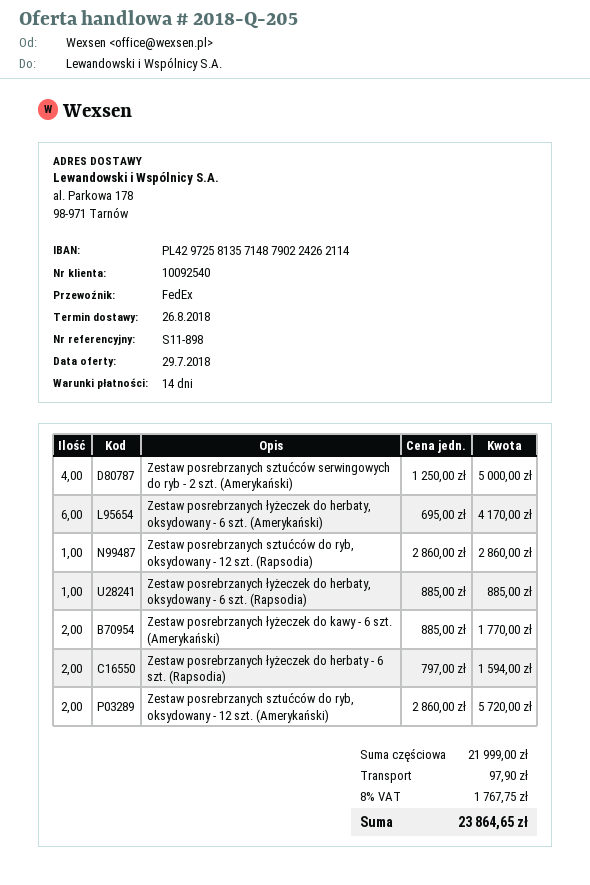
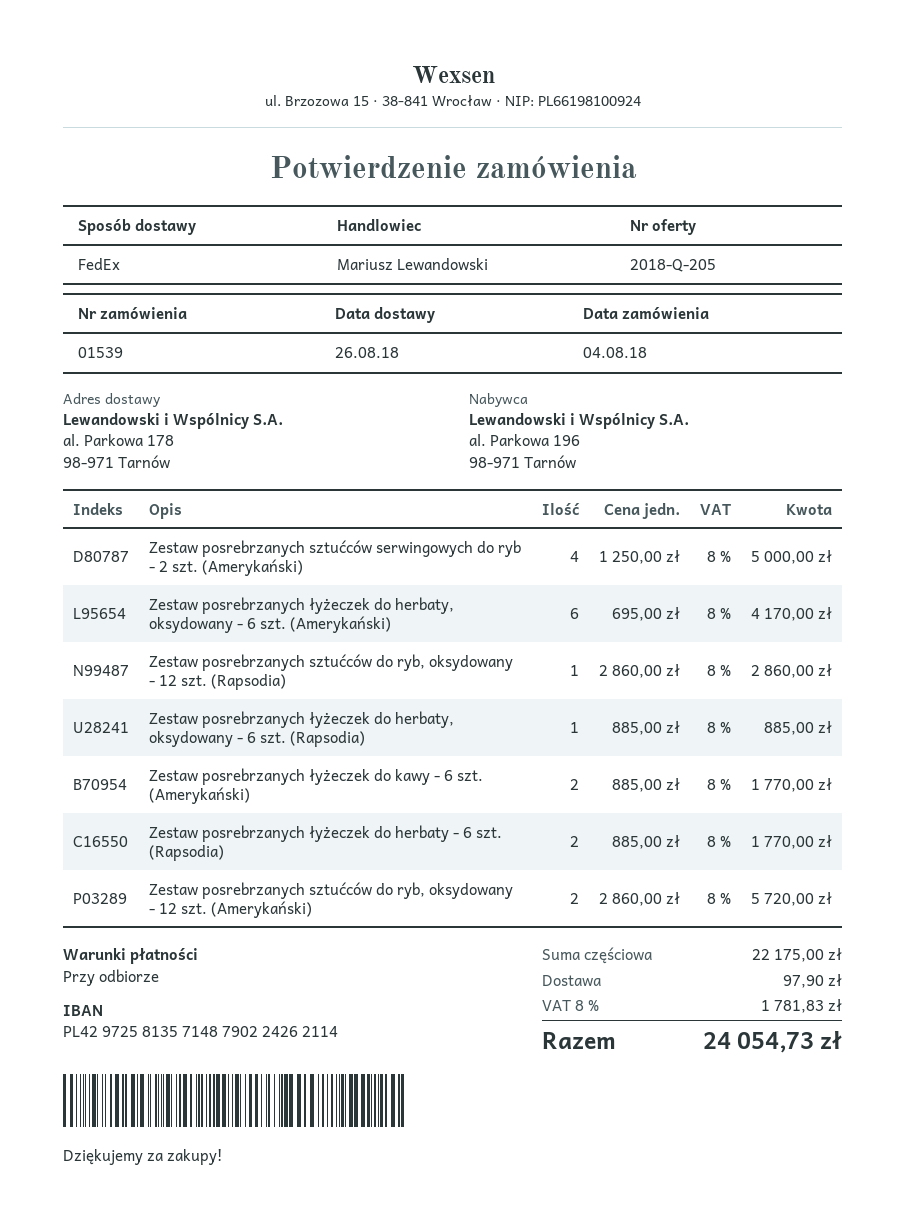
payment terms: 14 days -> on receipt
Zestaw posrebrzanych łyżeczek do herbaty - 6 szt. (Rapsodia): 2 x 797.00 = 1594.00 -> 2 x 885.00 = 1770.00
subtotal: 21999.00 -> 22175.00
tax: 8% = 1767.75 -> 8% = 1781.83
total: 23864.65 -> 24054.73

